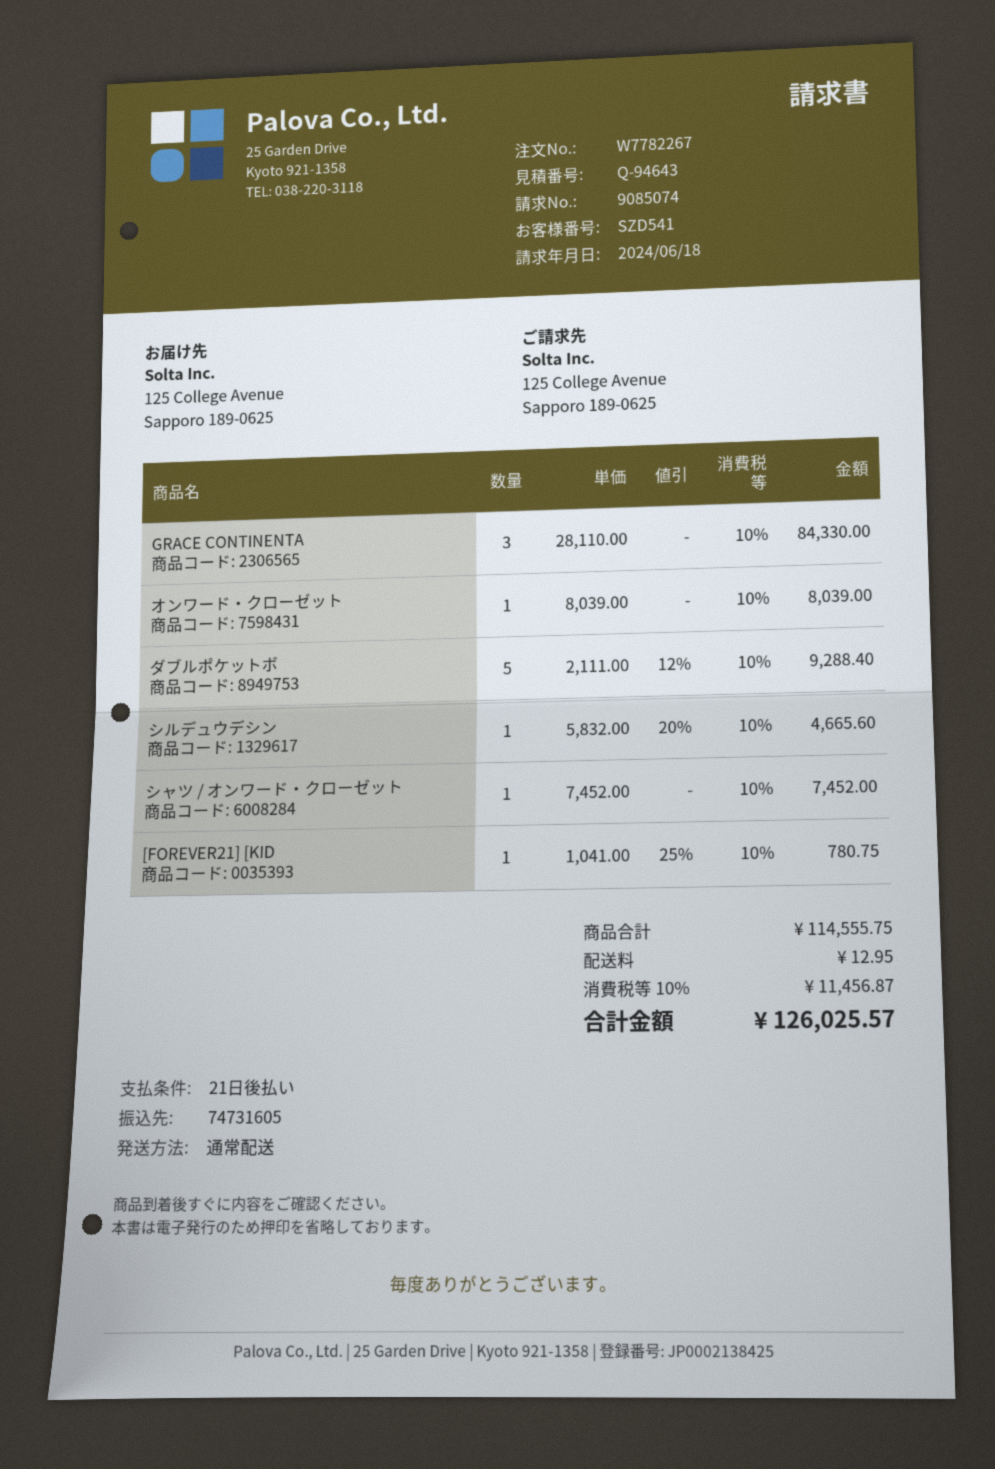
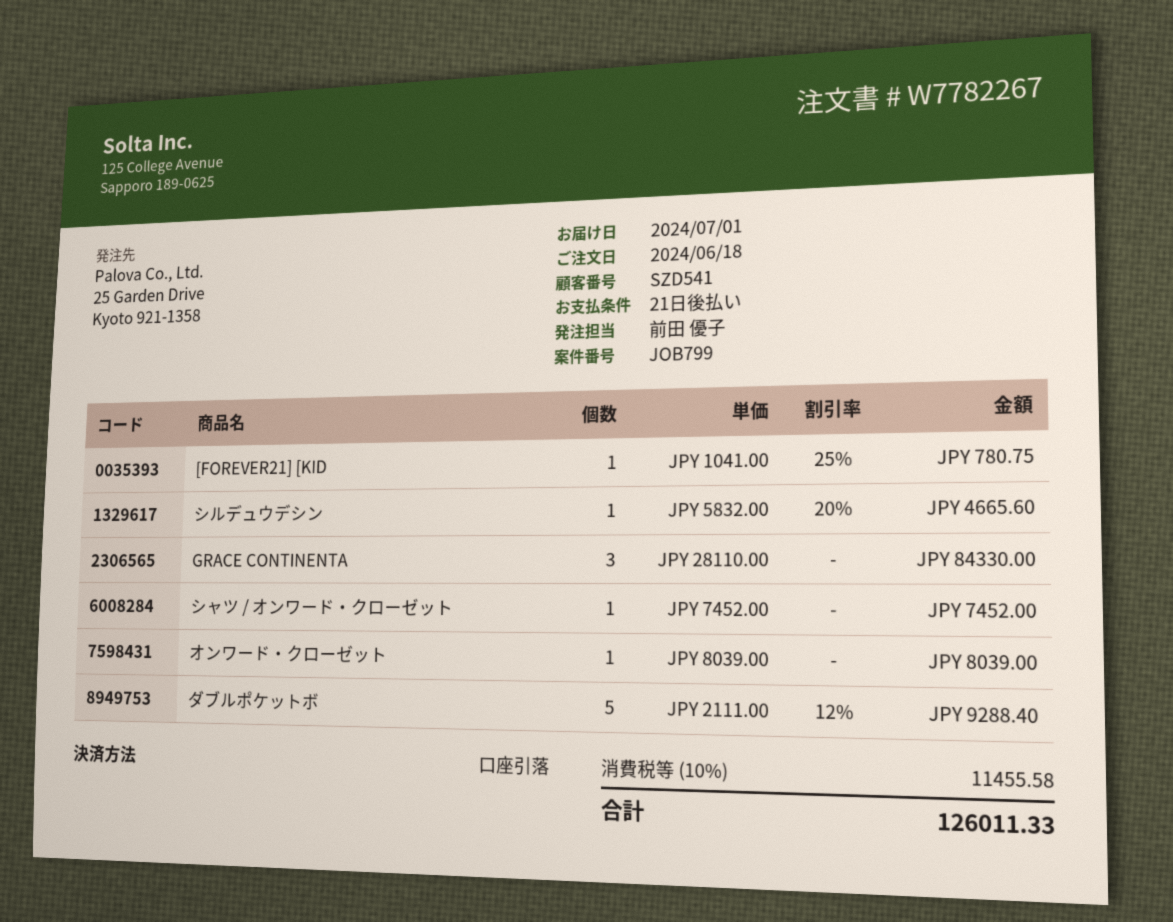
shipping: 12.95 -> none
tax: 10% = 11456.87 -> 10% = 11455.58
total: 126025.57 -> 126011.33

